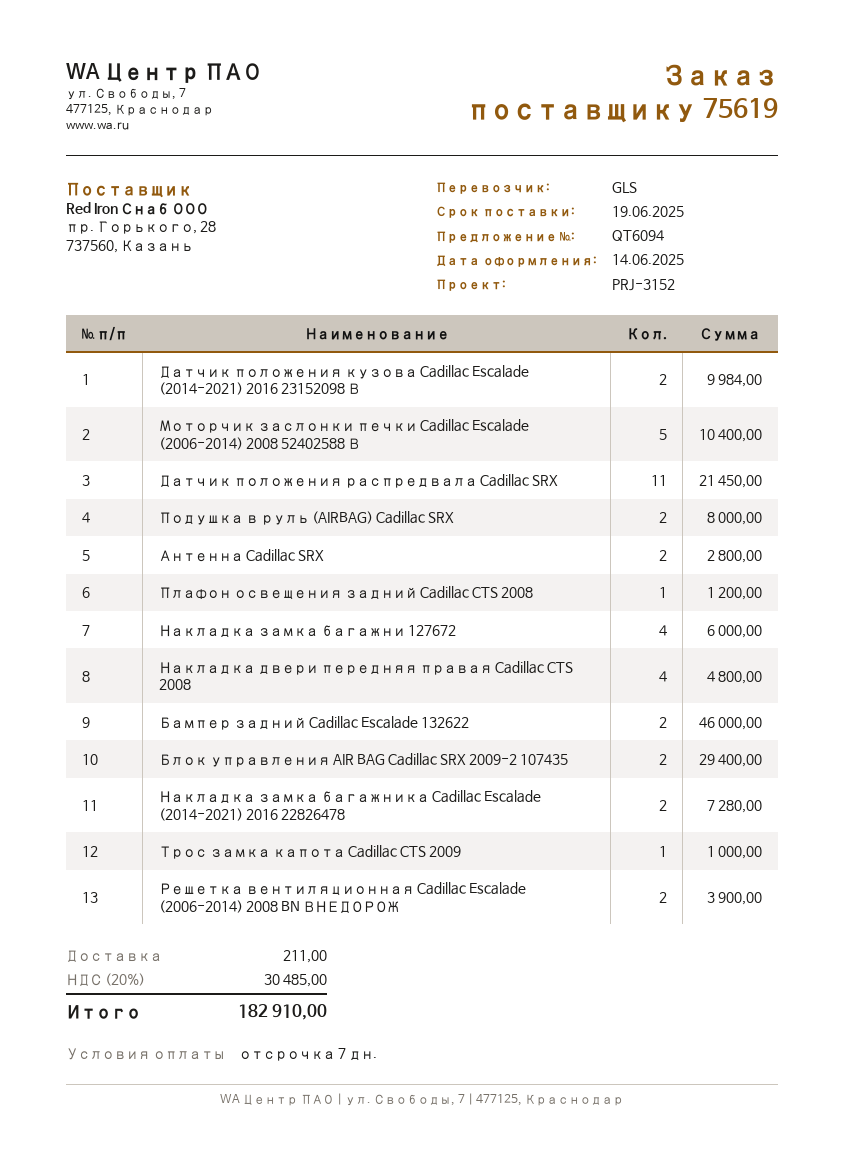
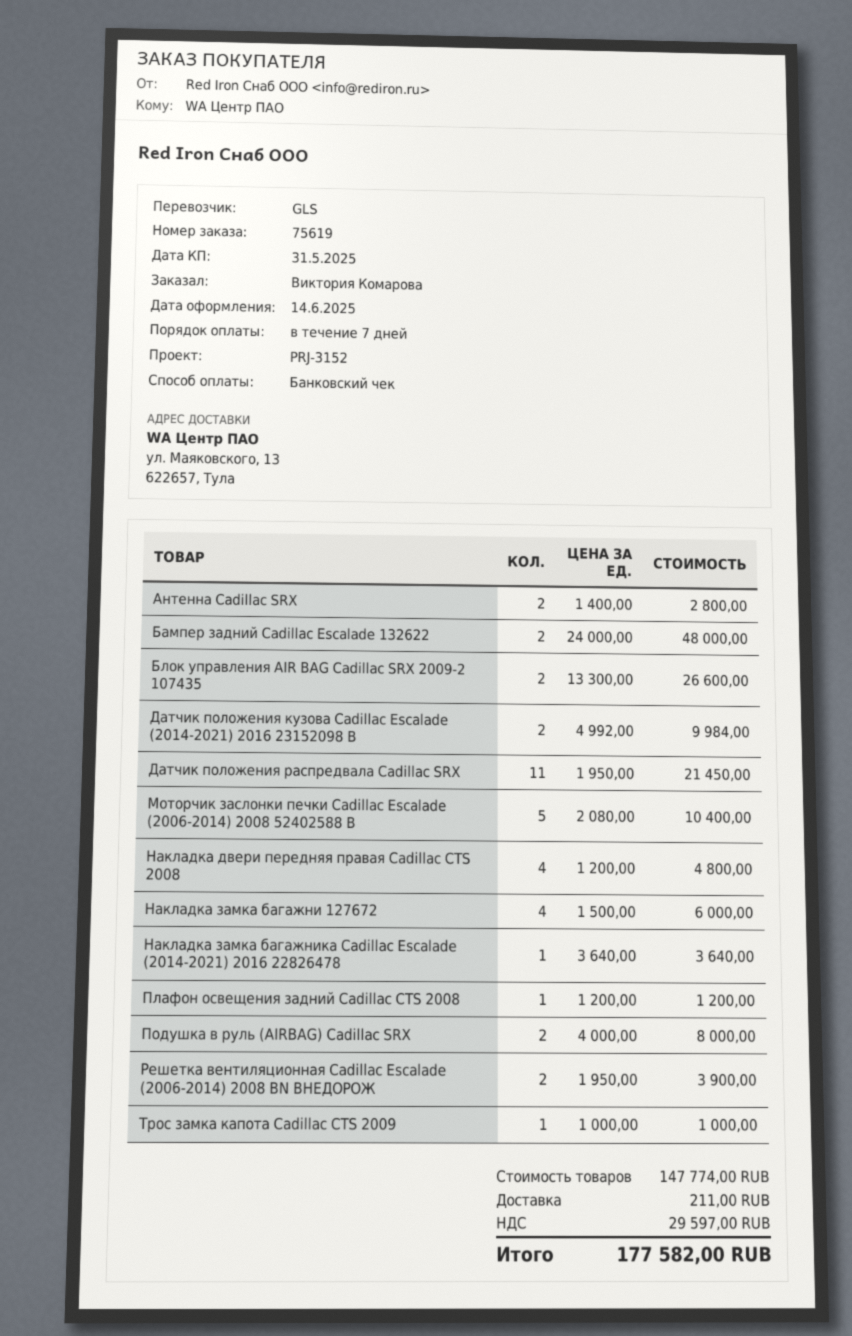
Бампер задний Cadillac Escalade 132622: 2 for 46000.00 -> 2 for 48000.00
Блок управления AIR BAG Cadillac SRX 2009-2 107435: 2 for 29400.00 -> 2 for 26600.00
Накладка замка багажника Cadillac Escalade (2014-2021) 2016 22826478: 2 for 7280.00 -> 1 for 3640.00
tax: 30485.00 -> 29597.00
total: 182910.00 -> 177582.00

